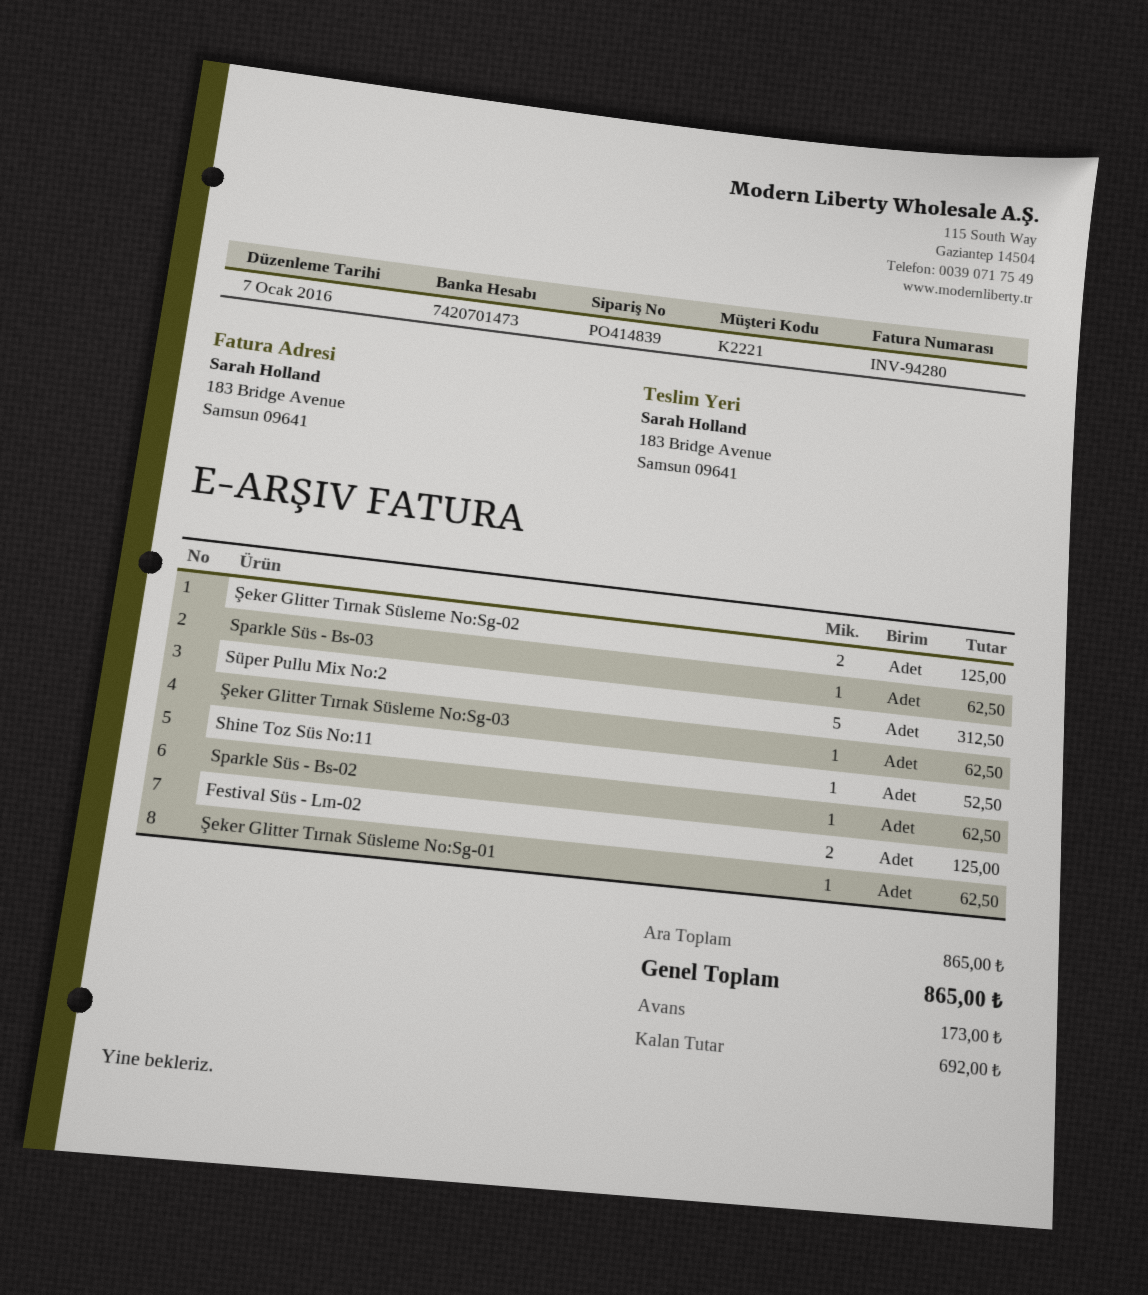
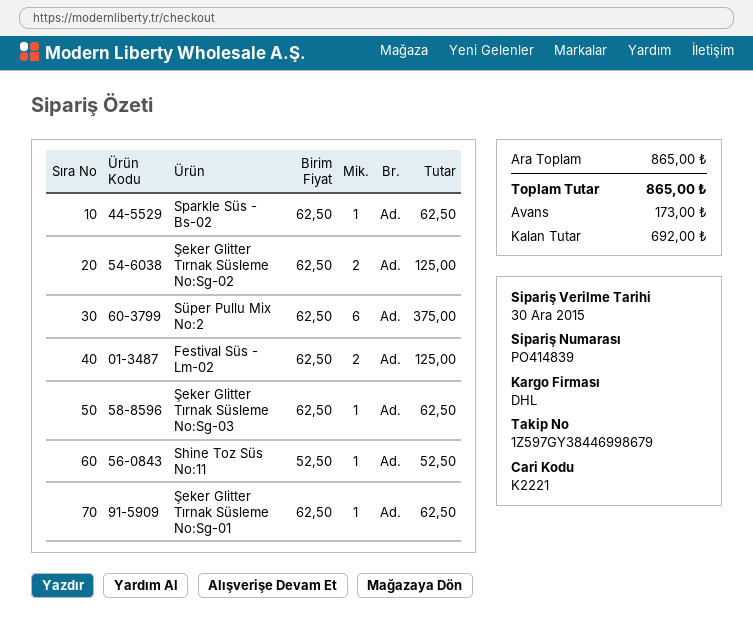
Sparkle Süs - Bs-03: 1 for 62.50 -> none
Süper Pullu Mix No:2: 5 for 312.50 -> 6 for 375.00

